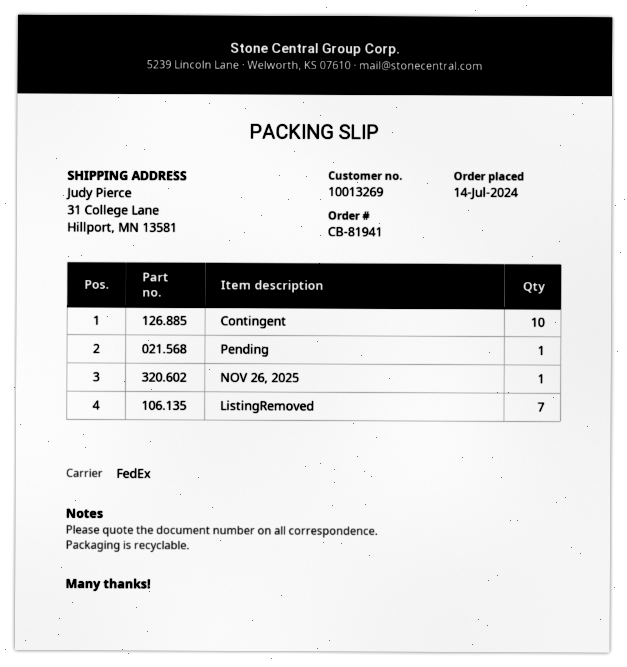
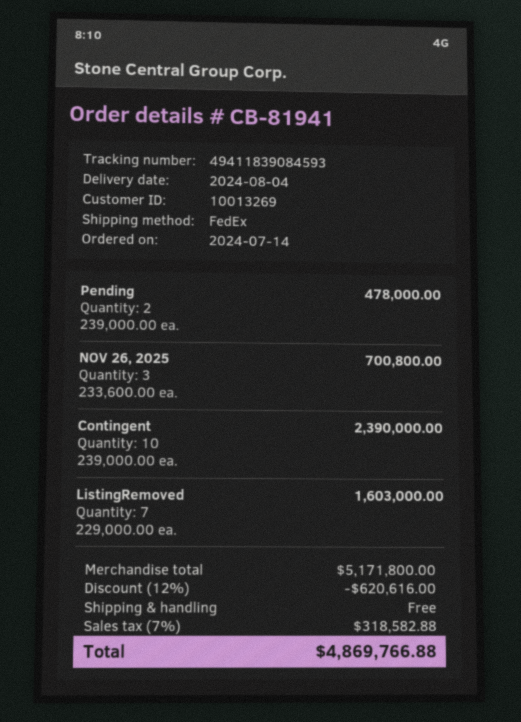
Pending: 1 -> 2
NOV 26, 2025: 1 -> 3

